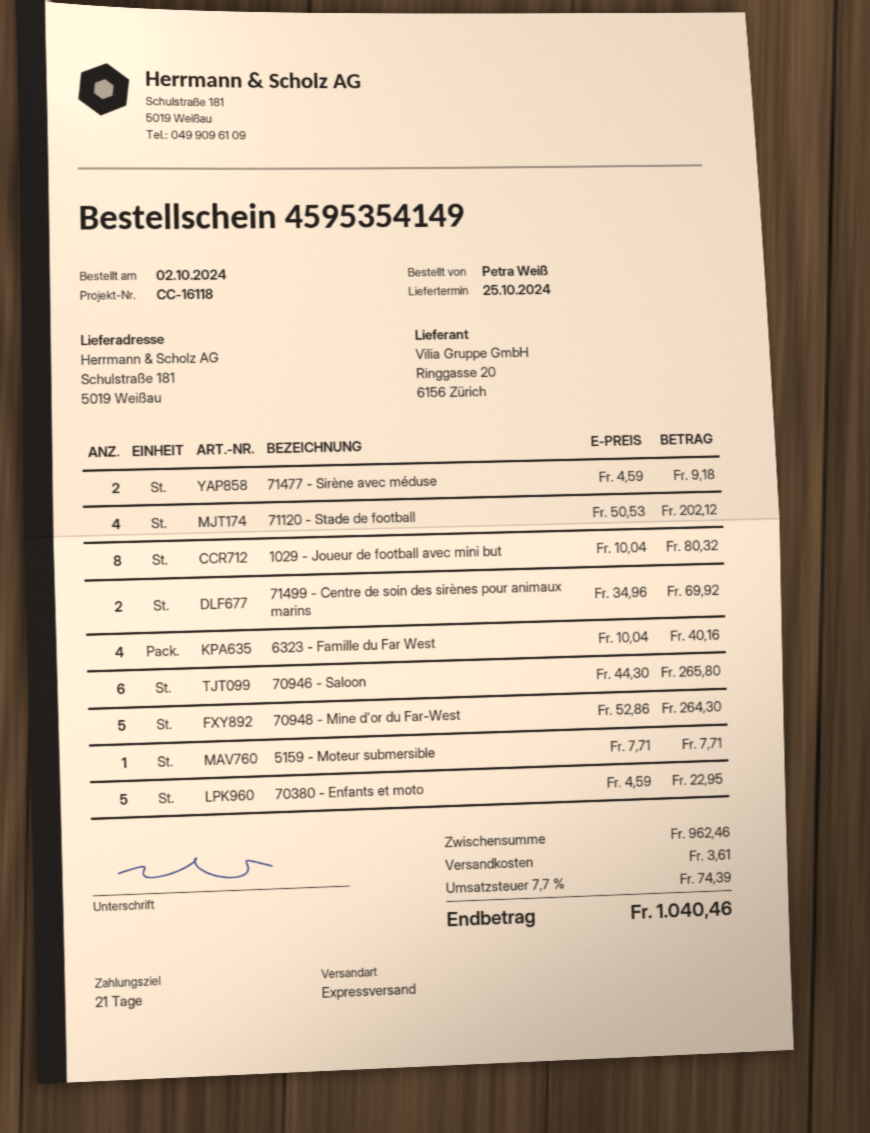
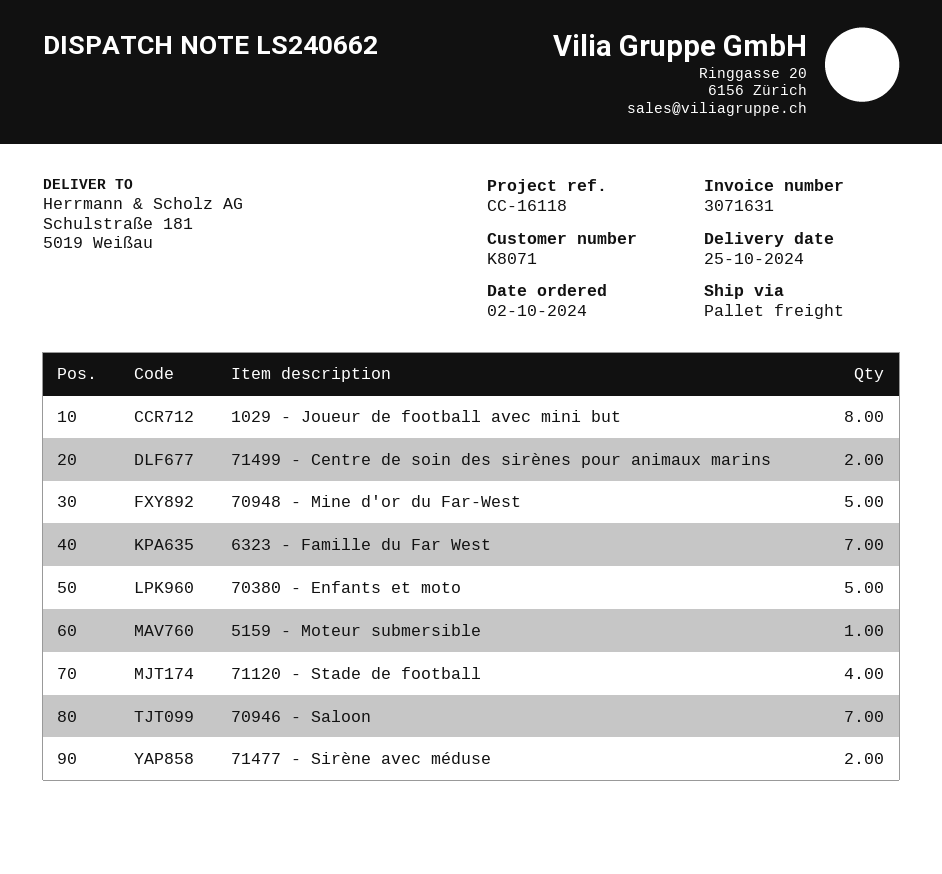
shipping method: express -> pallet freight
6323 - Famille du Far West: 4 -> 7
70946 - Saloon: 6 -> 7

